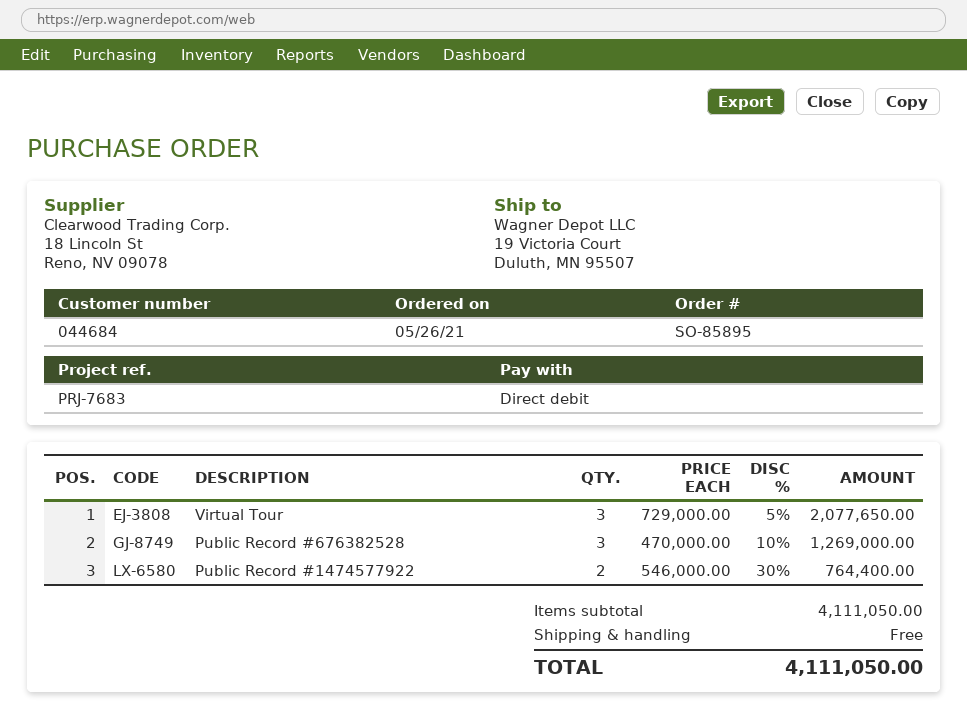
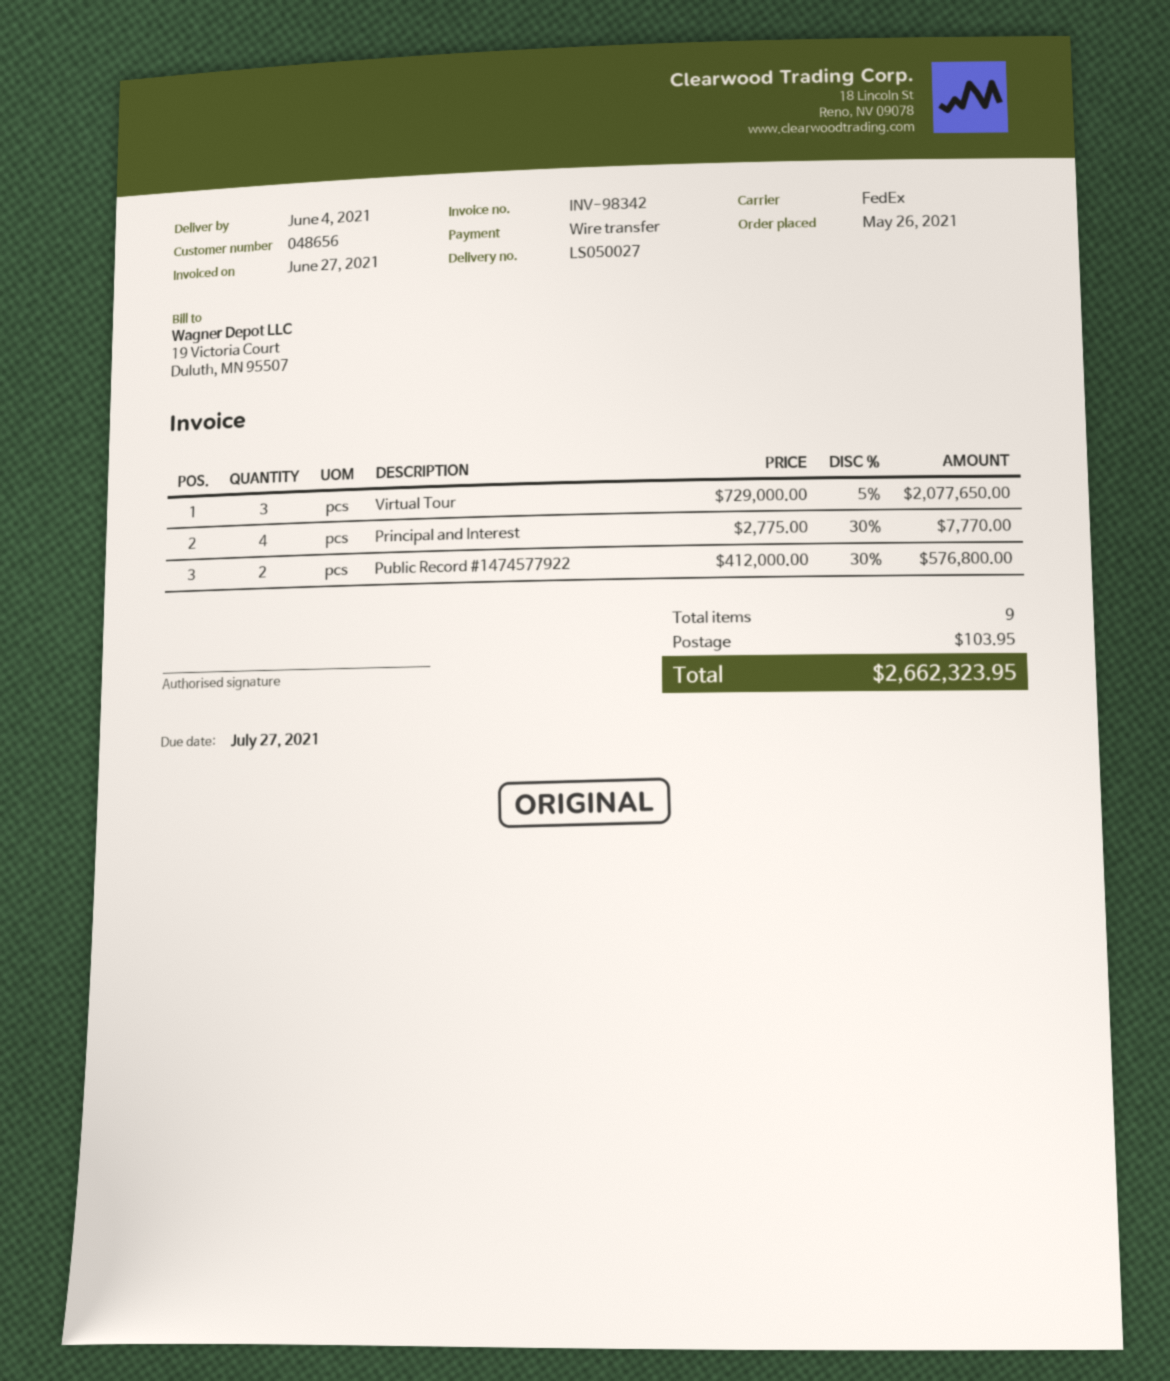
customer number: 044684 -> 048656
payment method: direct debit -> bank transfer
Public Record #676382528: 3 x 470000.00 - 10% = 1269000.00 -> none
Public Record #1474577922: 2 x 546000.00 - 30% = 764400.00 -> 2 x 412000.00 - 30% = 576800.00
Principal and Interest: none -> 4 x 2775.00 - 30% = 7770.00
shipping: 0.00 -> 103.95
total: 4111050.00 -> 2662323.95

